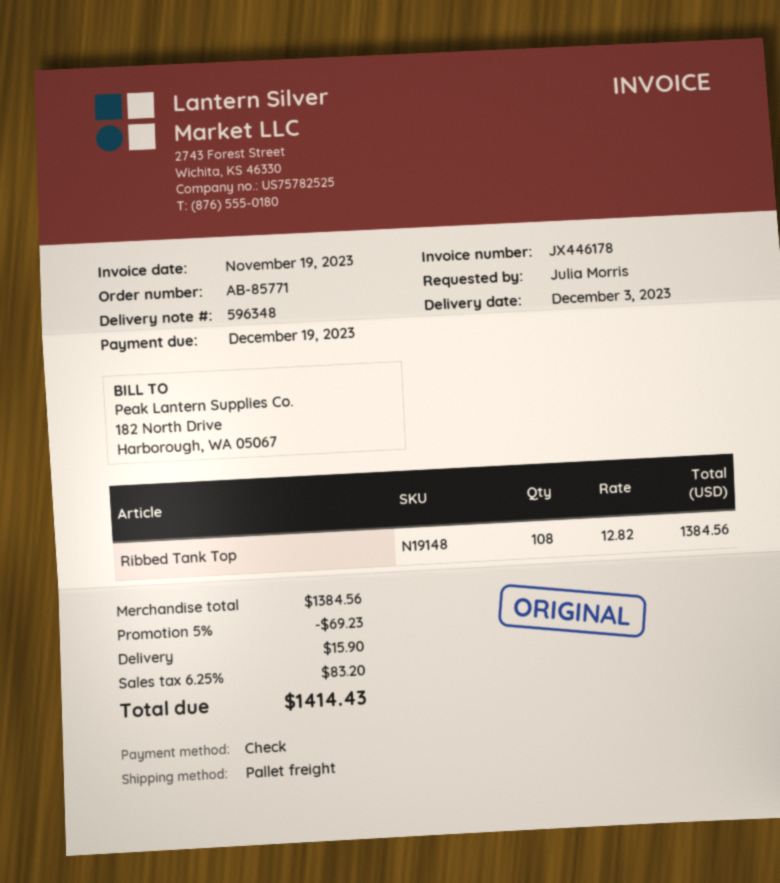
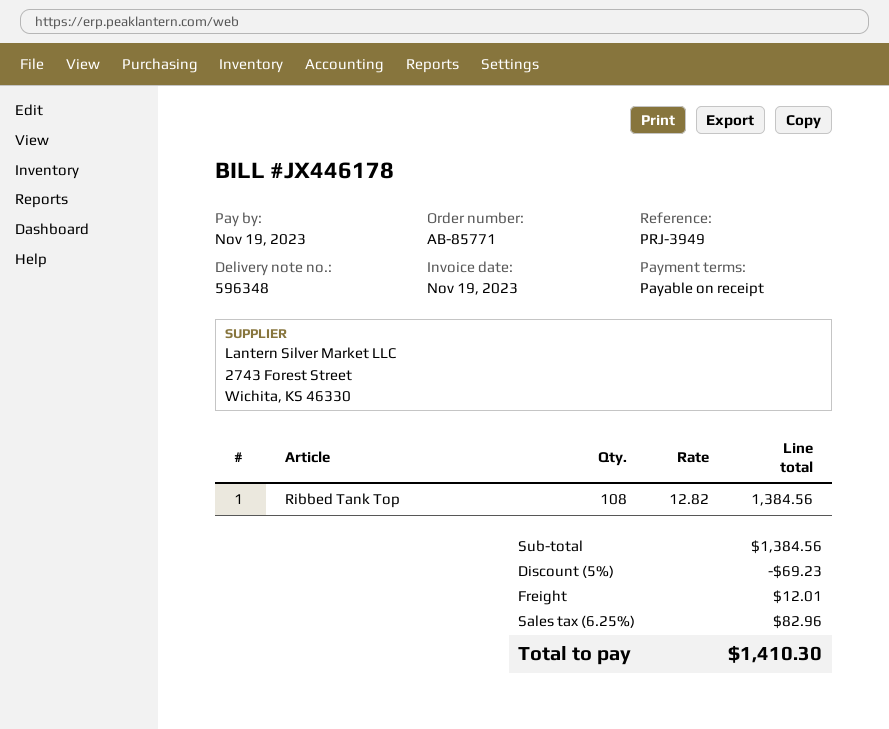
due date: 2023-12-19 -> 2023-11-19
shipping: 15.90 -> 12.01
tax: 6.25% = 83.20 -> 6.25% = 82.96
total: 1414.43 -> 1410.30

